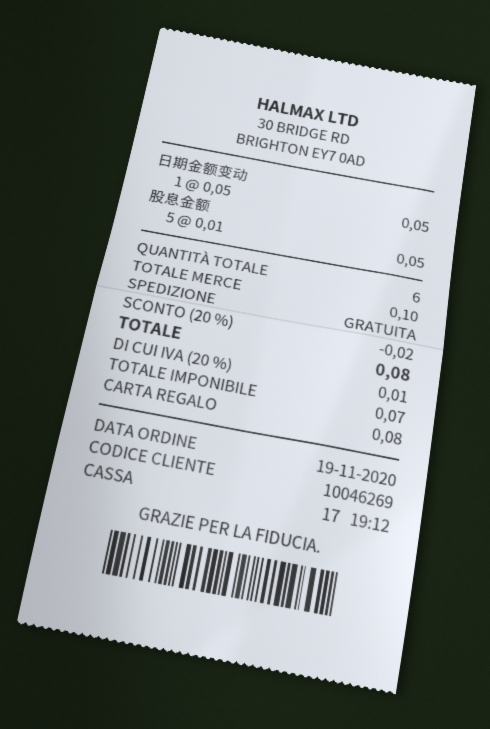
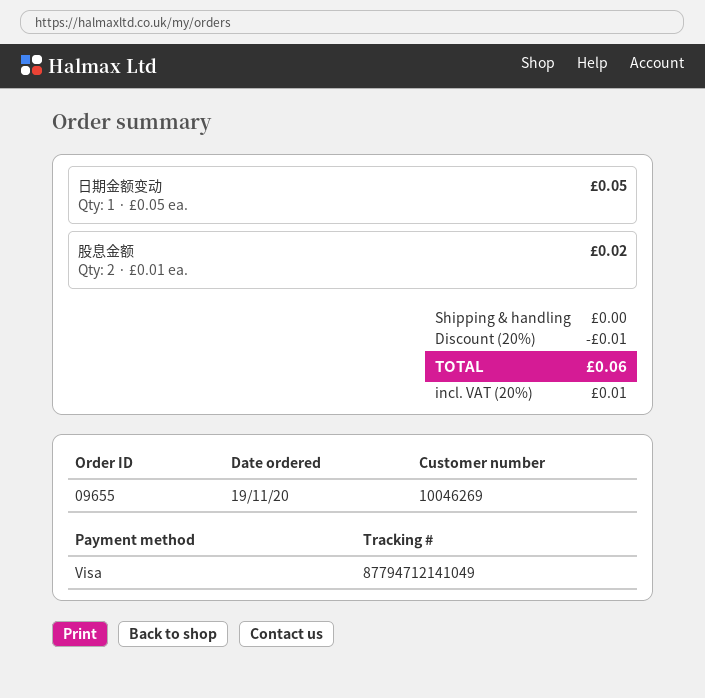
payment method: gift card -> Visa
股息金额: 5 x 0.01 = 0.05 -> 2 x 0.01 = 0.02
discount: 20% = 0.02 -> 20% = 0.01
total: 0.08 -> 0.06

